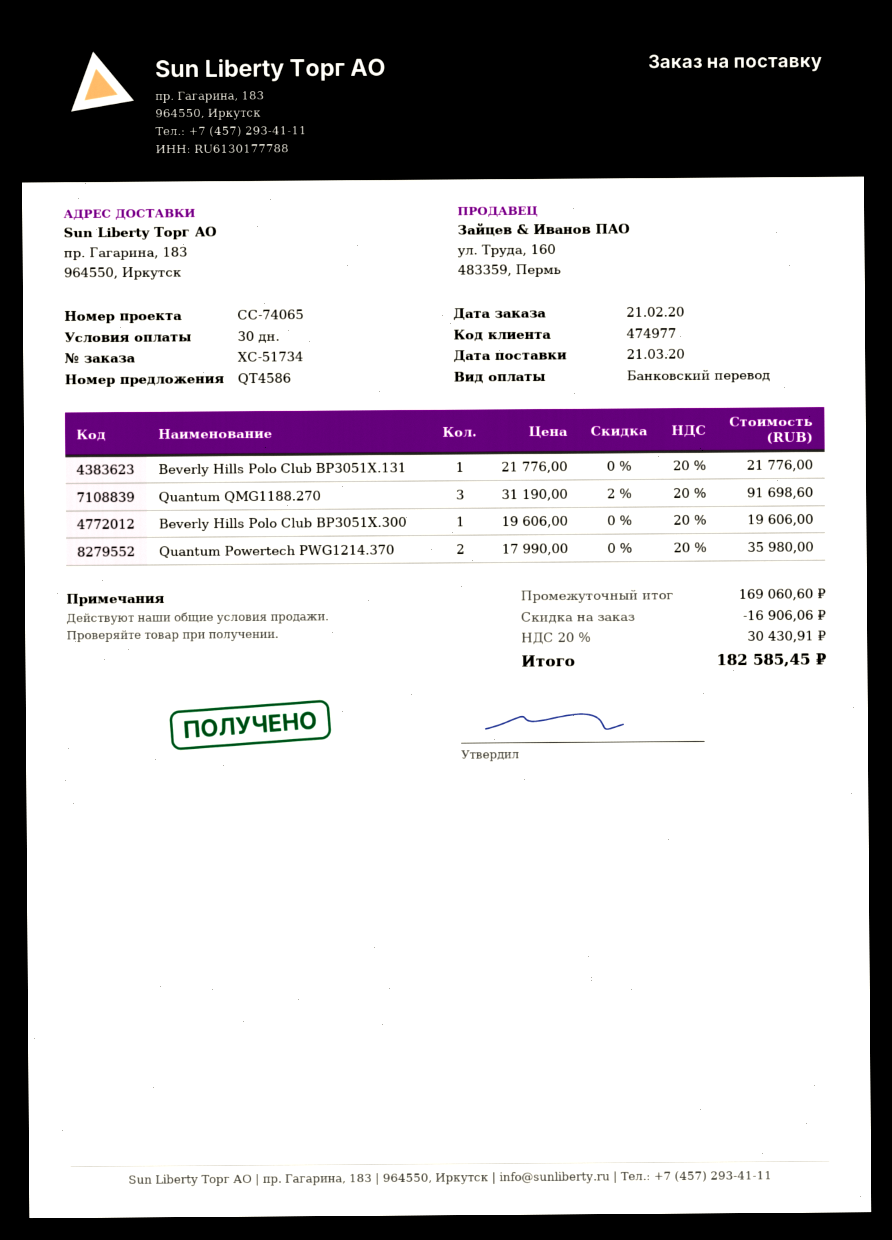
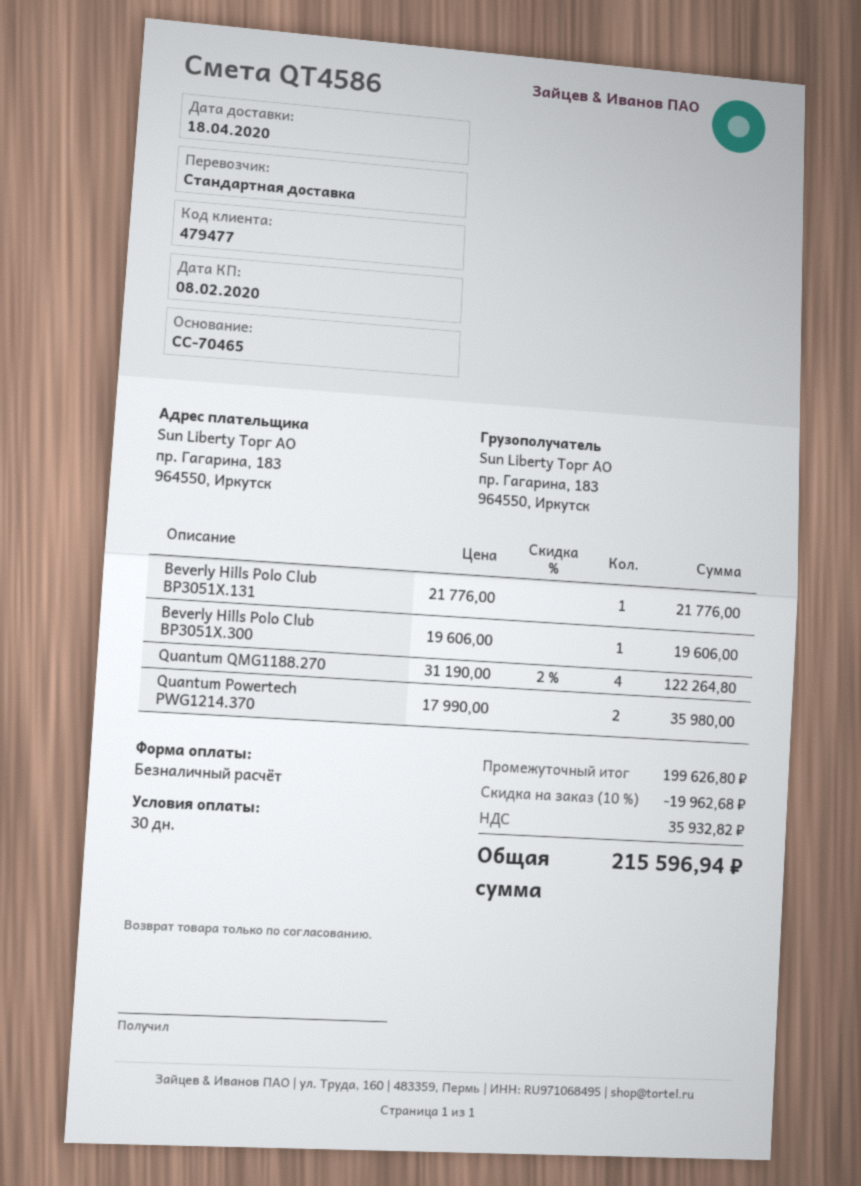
delivery date: 2020-03-21 -> 2020-04-18
customer number: 474977 -> 479477
reference: CC-74065 -> CC-70465
Quantum QMG1188.270: 3 x 31190.00 - 2% = 91698.60 -> 4 x 31190.00 - 2% = 122264.80
subtotal: 169060.60 -> 199626.80
discount: 16906.06 -> 19962.68
tax: 30430.91 -> 35932.82
total: 182585.45 -> 215596.94

